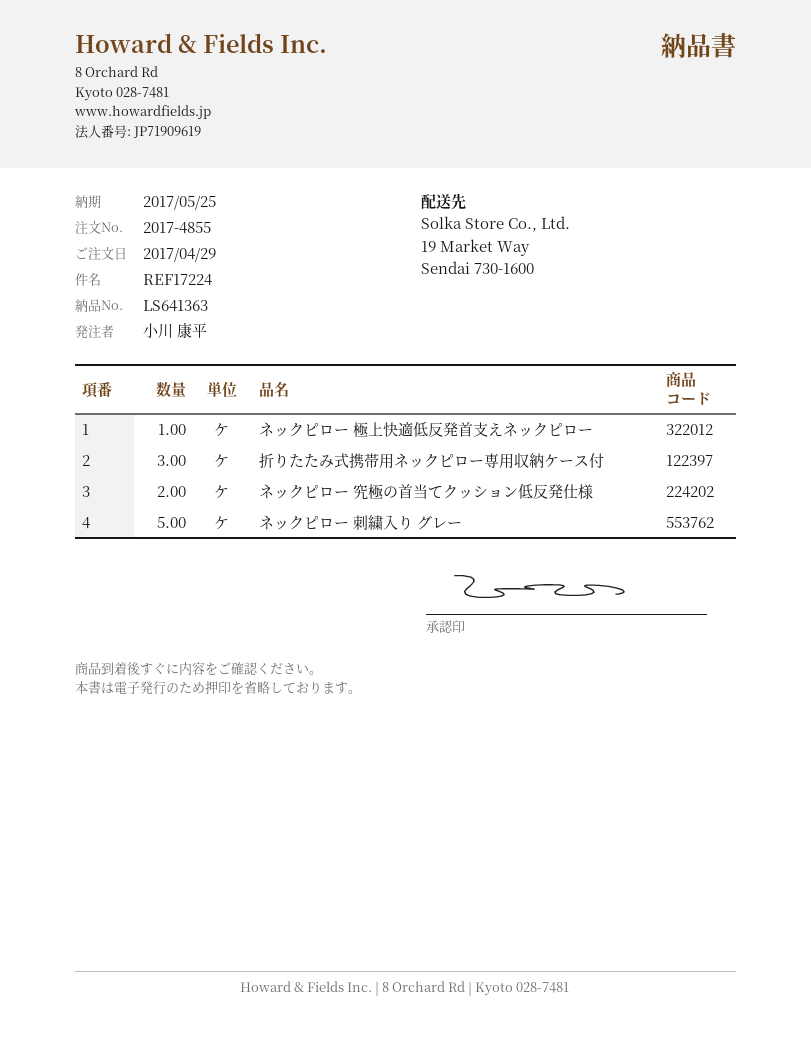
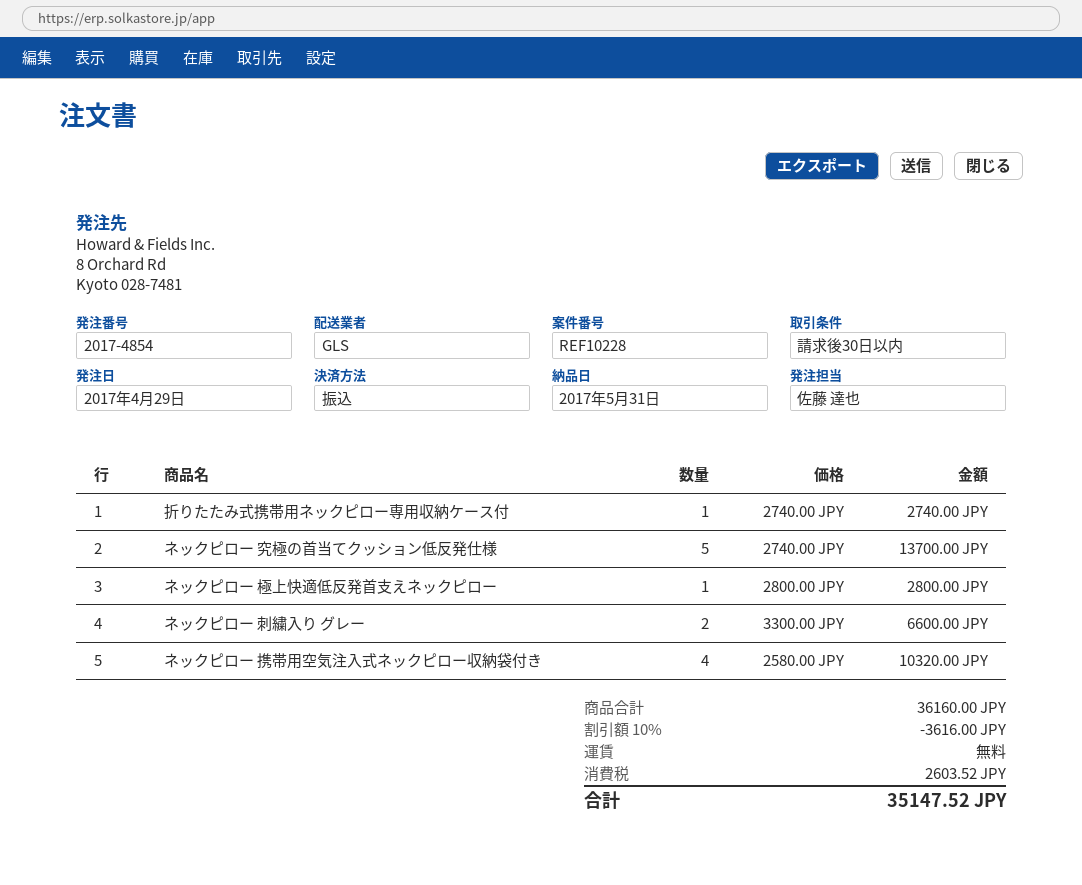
order number: 2017-4855 -> 2017-4854
delivery date: 2017-05-25 -> 2017-05-31
reference: REF17224 -> REF10228
ordered by: 小川 康平 -> 佐藤 達也
折りたたみ式携帯用ネックピロー専用収納ケース付: 3 -> 1
ネックピロー 究極の首当てクッション低反発仕様: 2 -> 5
ネックピロー 刺繍入り グレー: 5 -> 2
ネックピロー 携帯用空気注入式ネックピロー収納袋付き: none -> 4

